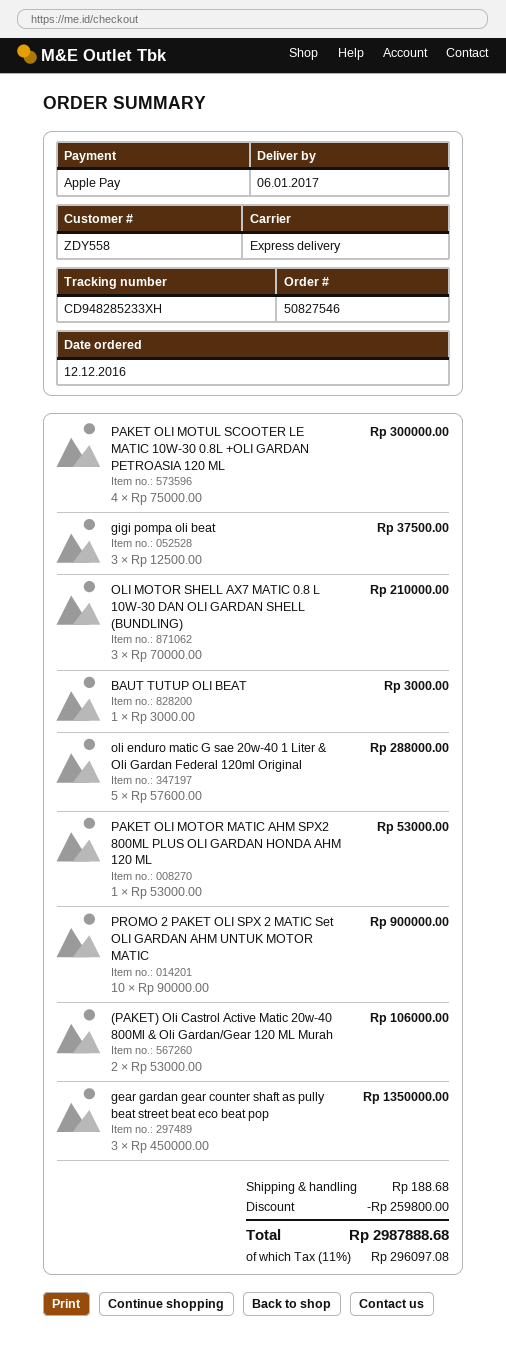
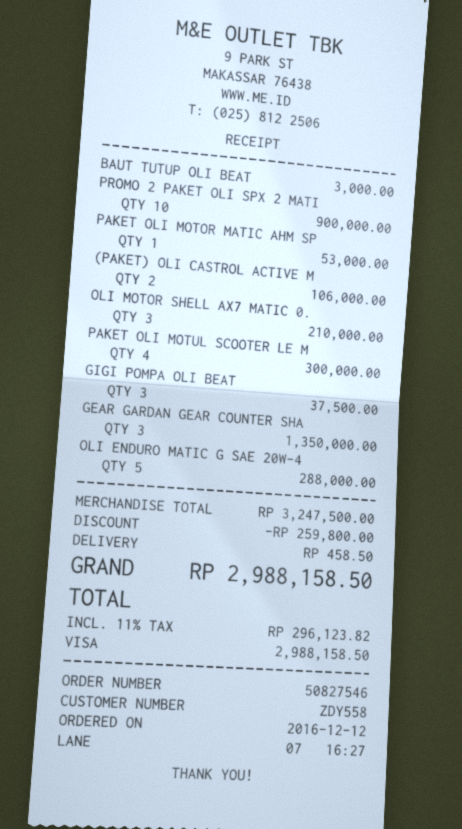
payment method: Apple Pay -> Visa
shipping: 188.68 -> 458.50
tax: 11% = 296097.08 -> 11% = 296123.82
total: 2987888.68 -> 2988158.50

